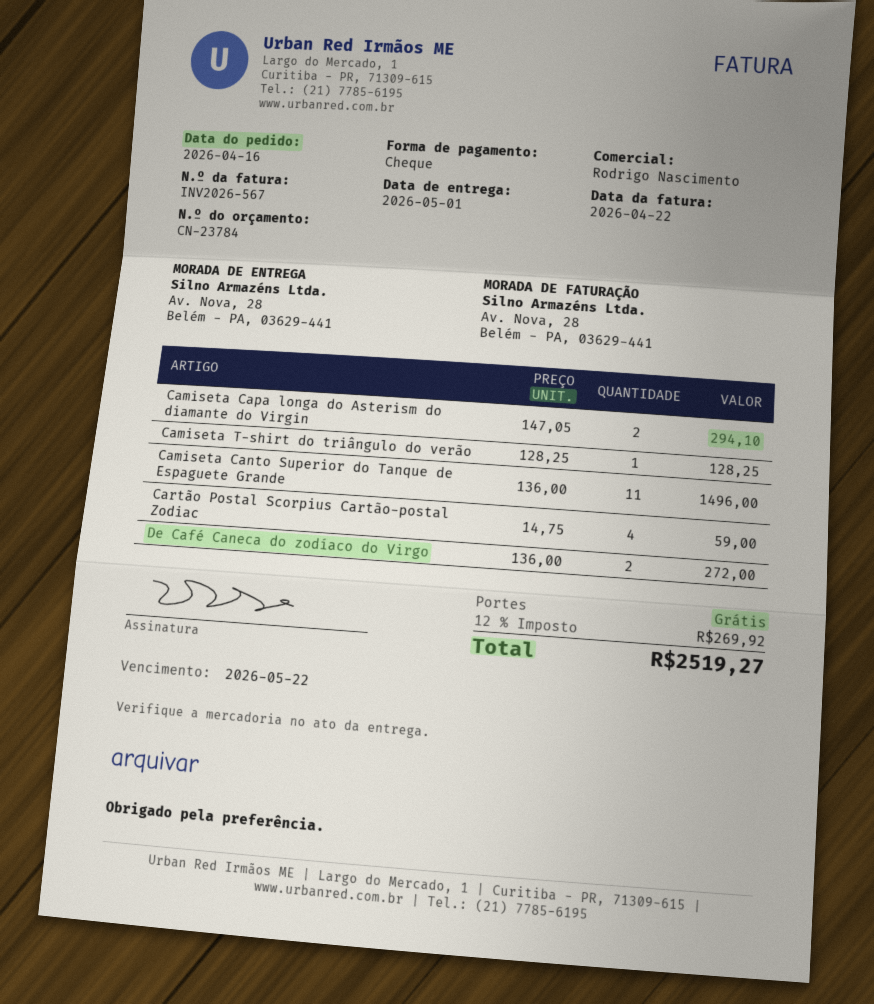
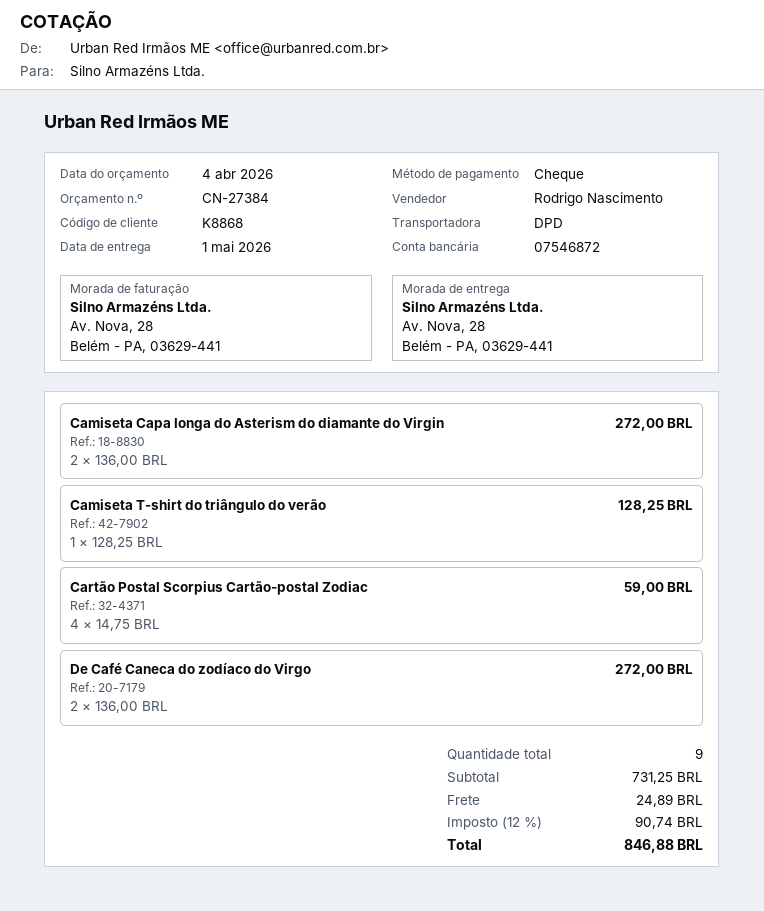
quote number: CN-23784 -> CN-27384
Camiseta Capa longa do Asterism do diamante do Virgin: 2 x 147.05 = 294.10 -> 2 x 136.00 = 272.00
Camiseta Canto Superior do Tanque de Espaguete Grande: 11 x 136.00 = 1496.00 -> none
shipping: 0.00 -> 24.89
tax: 12% = 269.92 -> 12% = 90.74
total: 2519.27 -> 846.88

